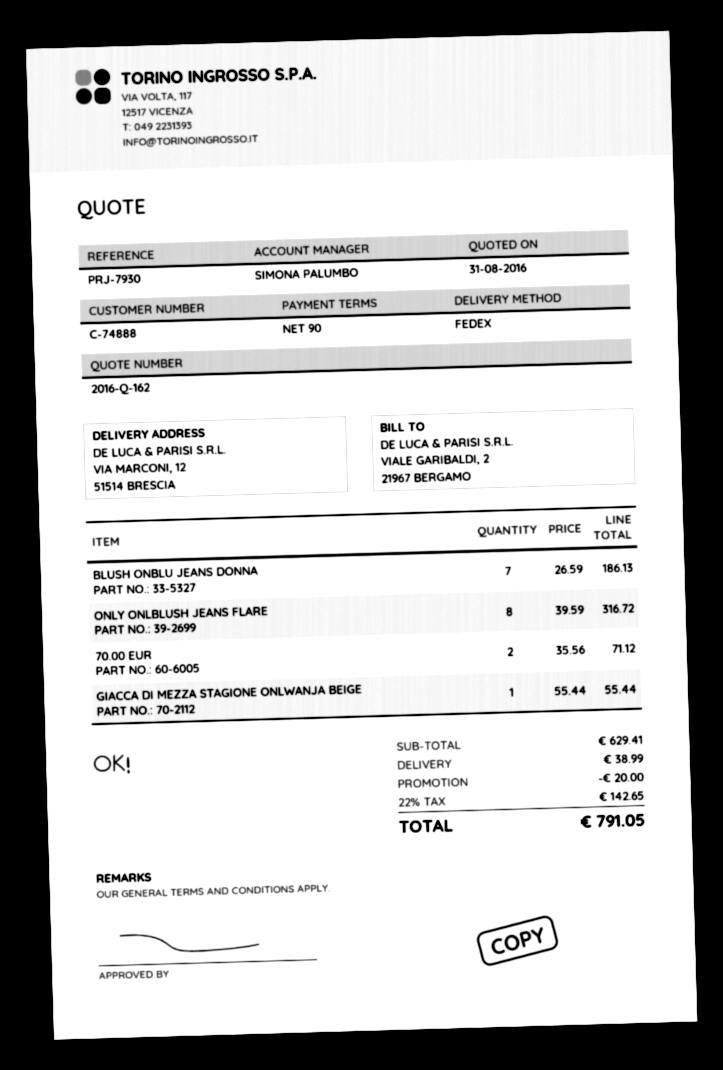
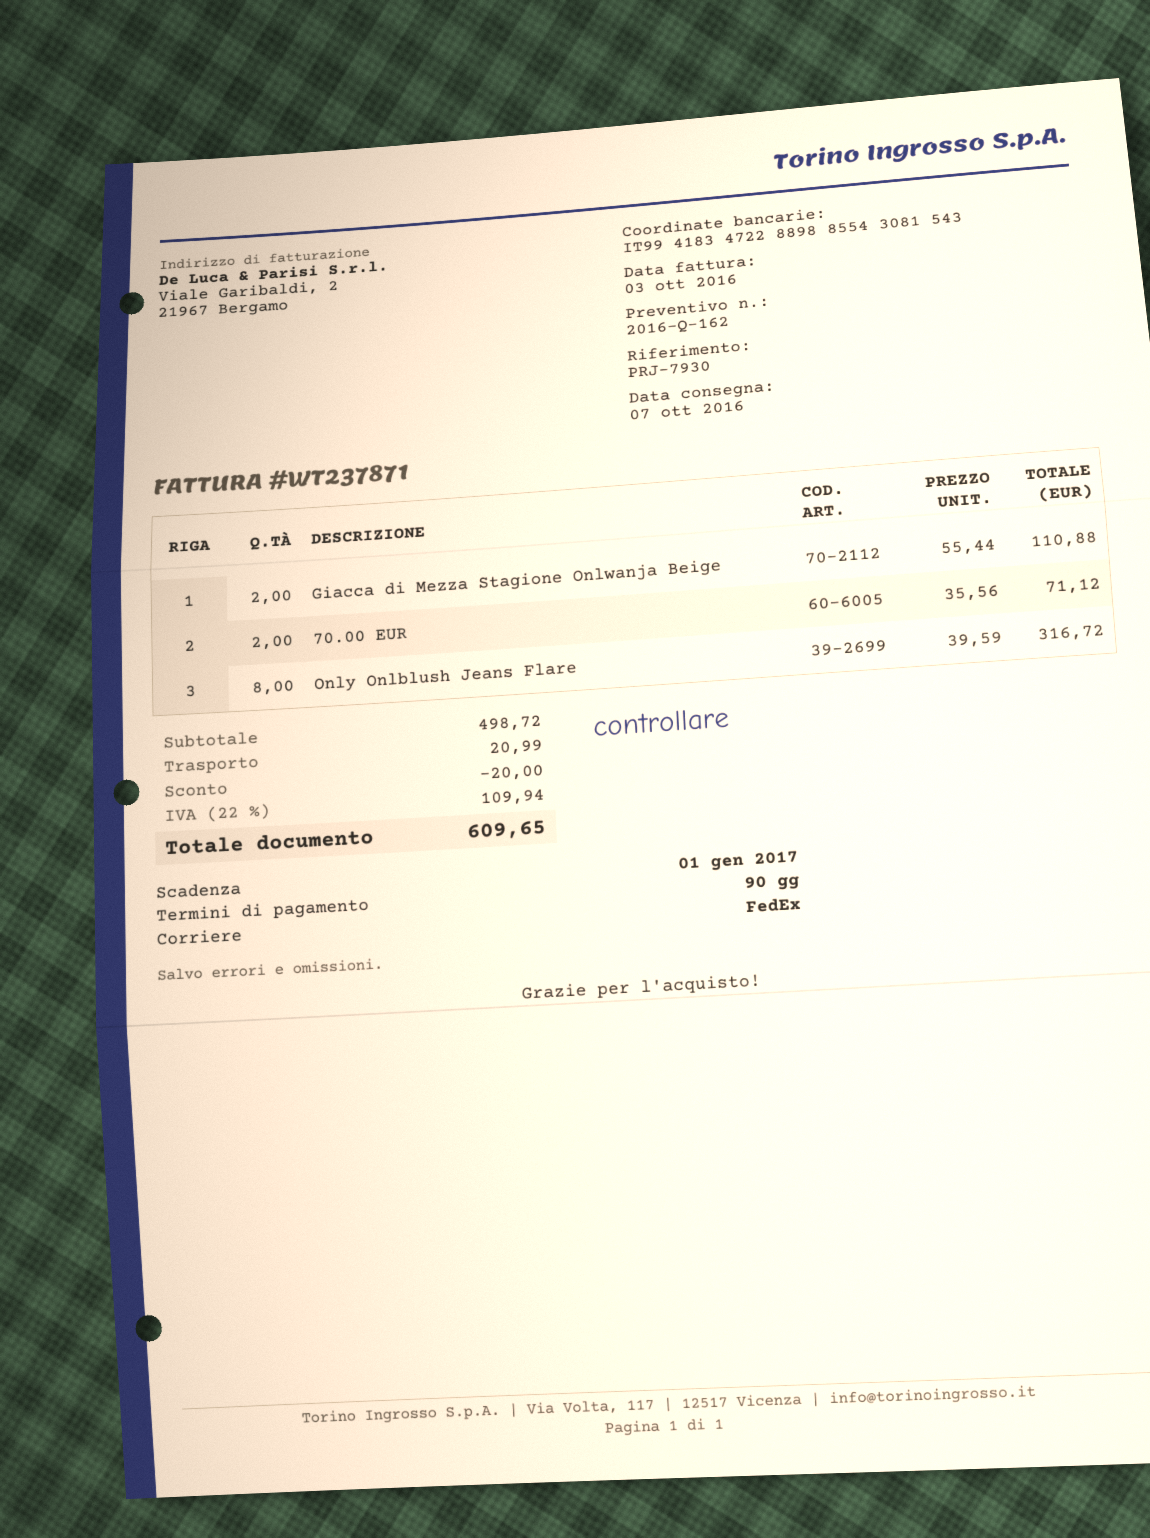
BLUSH ONBLU JEANS DONNA: 7 x 26.59 = 186.13 -> none
GIACCA DI MEZZA STAGIONE ONLWANJA BEIGE: 1 x 55.44 = 55.44 -> 2 x 55.44 = 110.88
subtotal: 629.41 -> 498.72
shipping: 38.99 -> 20.99
tax: 22% = 142.65 -> 22% = 109.94
total: 791.05 -> 609.65

